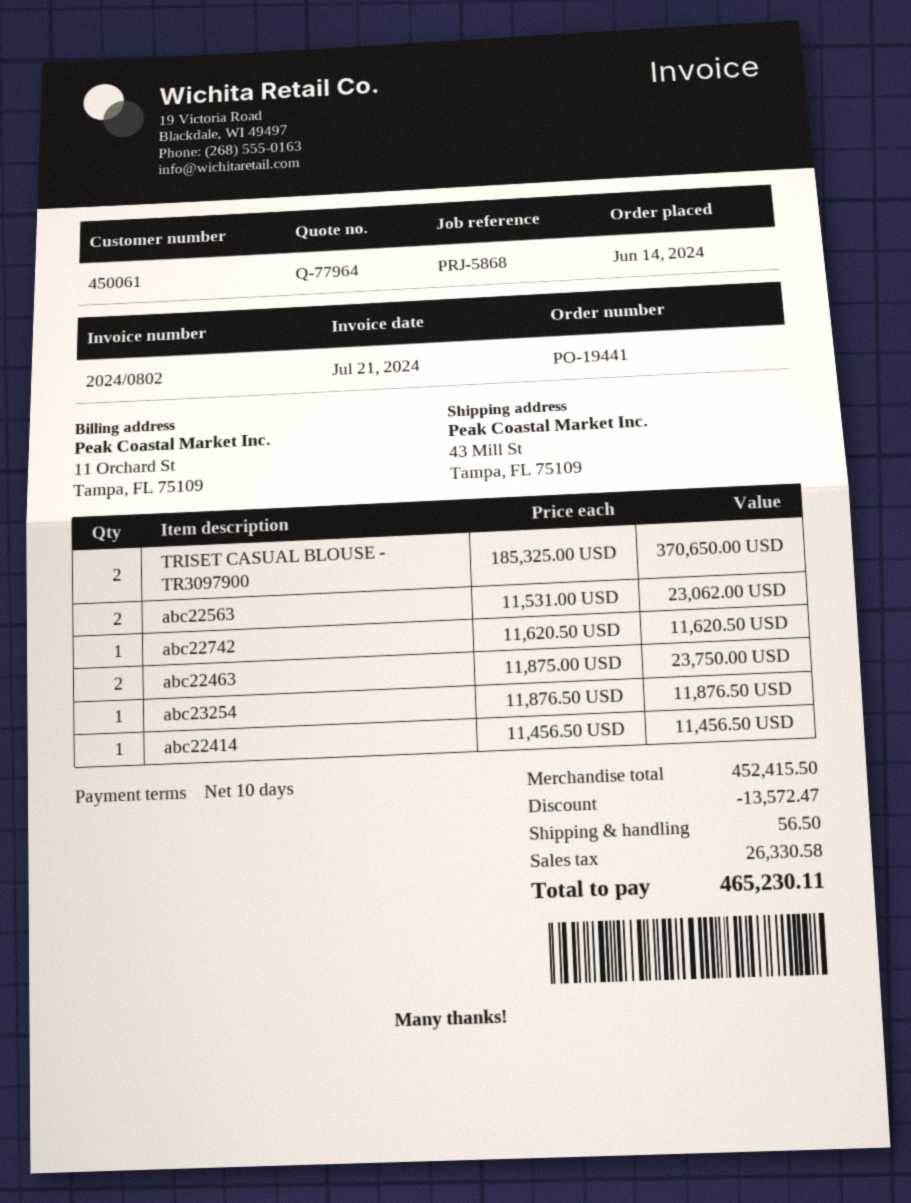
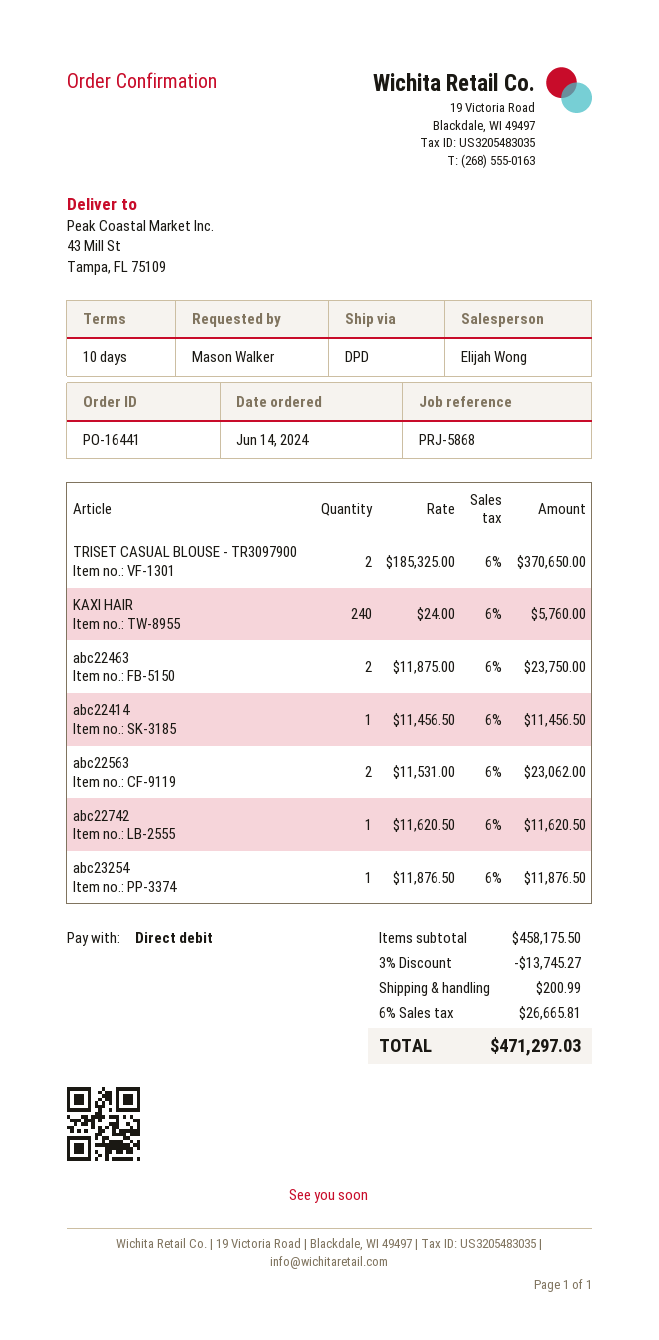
order number: PO-19441 -> PO-16441
KAXI HAIR: none -> 240 x 24.00 = 5760.00
subtotal: 452415.50 -> 458175.50
discount: 13572.47 -> 13745.27
shipping: 56.50 -> 200.99
tax: 26330.58 -> 26665.81
total: 465230.11 -> 471297.03

